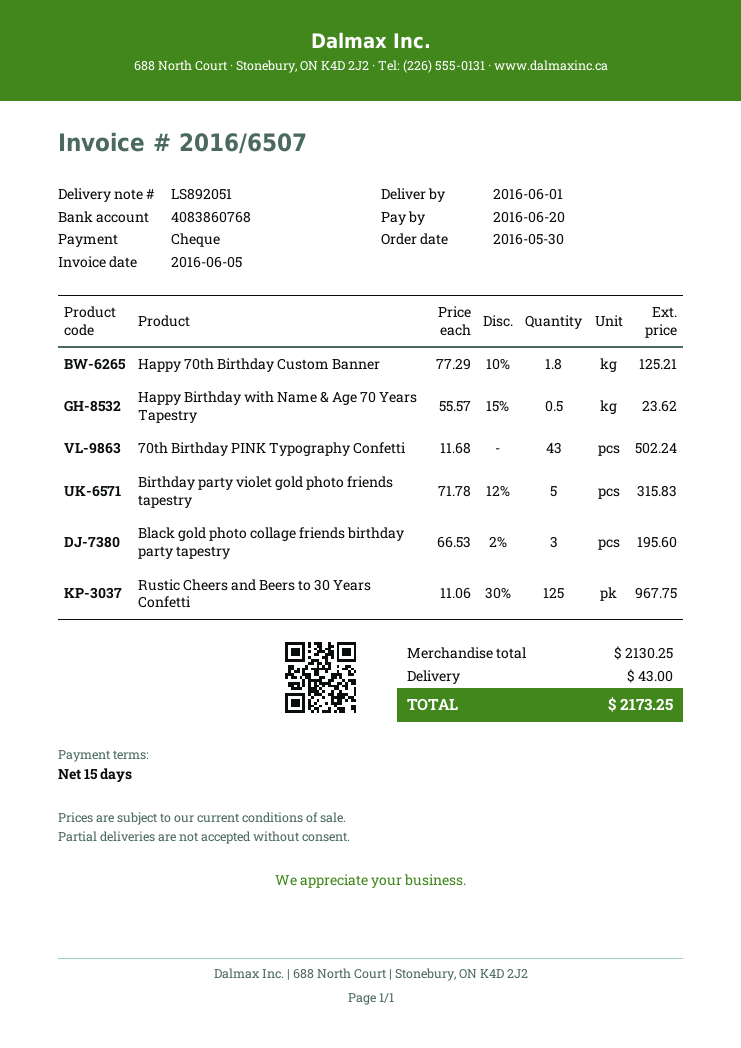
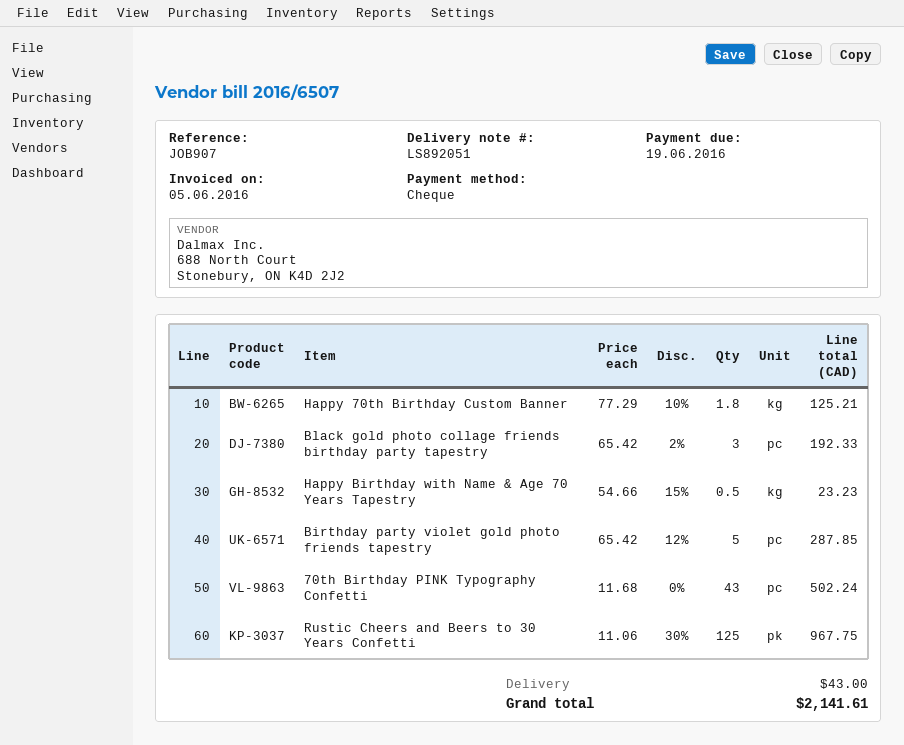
due date: 2016-06-20 -> 2016-06-19
Happy Birthday with Name & Age 70 Years Tapestry: 0.5 x 55.57 - 15% = 23.62 -> 0.5 x 54.66 - 15% = 23.23
Birthday party violet gold photo friends tapestry: 5 x 71.78 - 12% = 315.83 -> 5 x 65.42 - 12% = 287.85
Black gold photo collage friends birthday party tapestry: 3 x 66.53 - 2% = 195.60 -> 3 x 65.42 - 2% = 192.33
total: 2173.25 -> 2141.61

